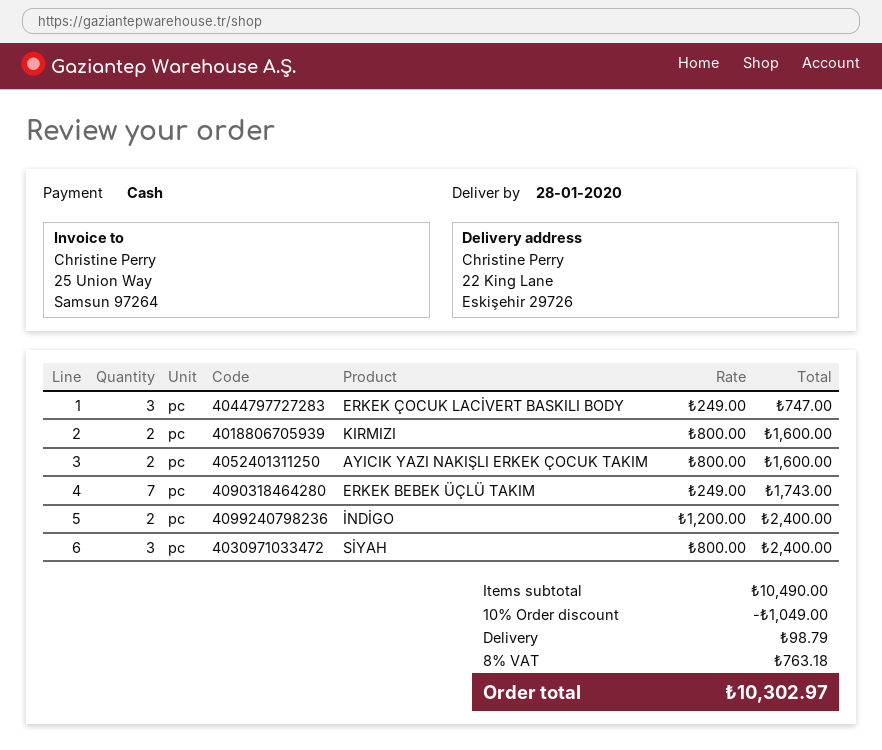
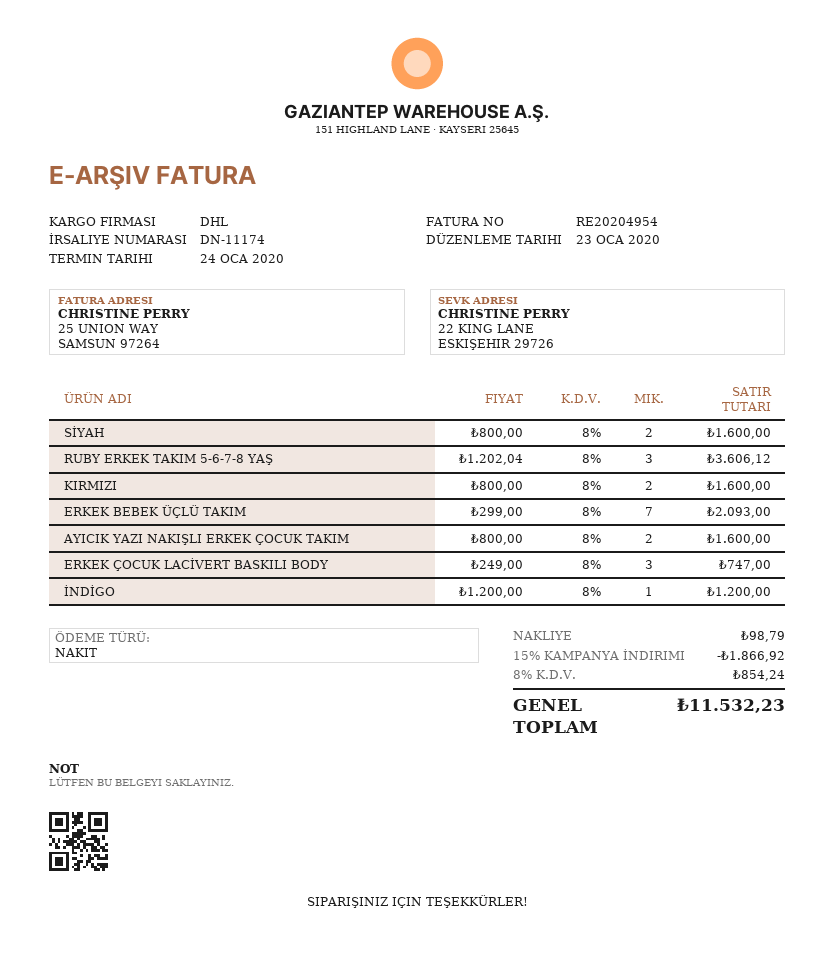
delivery date: 2020-01-28 -> 2020-01-24
ERKEK BEBEK ÜÇLÜ TAKIM: 7 x 249.00 = 1743.00 -> 7 x 299.00 = 2093.00
İNDİGO: 2 x 1200.00 = 2400.00 -> 1 x 1200.00 = 1200.00
SİYAH: 3 x 800.00 = 2400.00 -> 2 x 800.00 = 1600.00
RUBY ERKEK TAKIM 5-6-7-8 YAŞ: none -> 3 x 1202.04 = 3606.12
discount: 10% = 1049.00 -> 15% = 1866.92
tax: 8% = 763.18 -> 8% = 854.24
total: 10302.97 -> 11532.23

